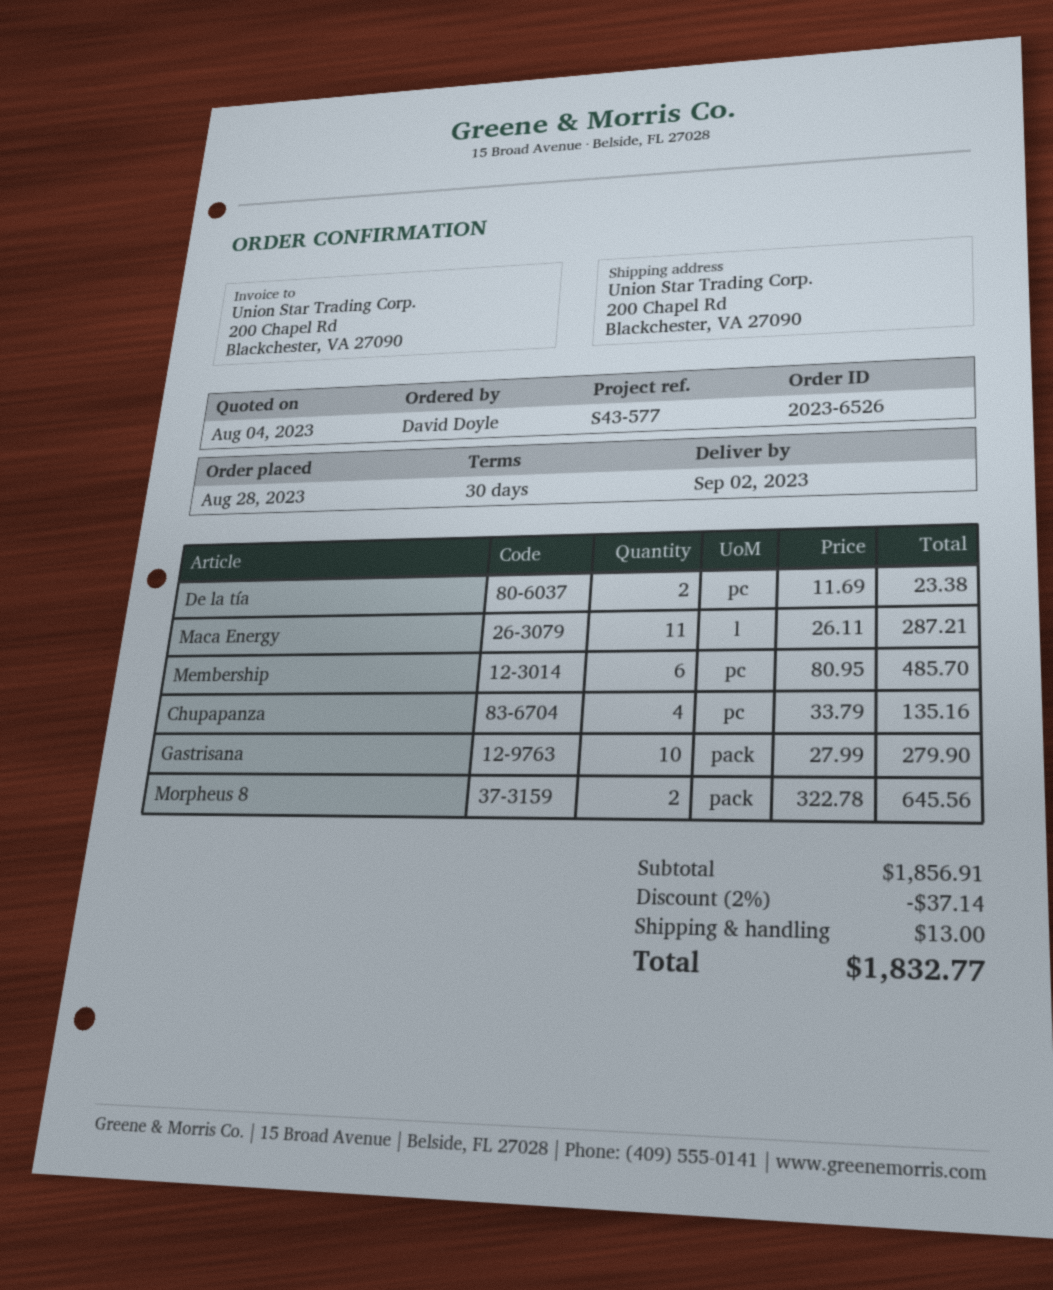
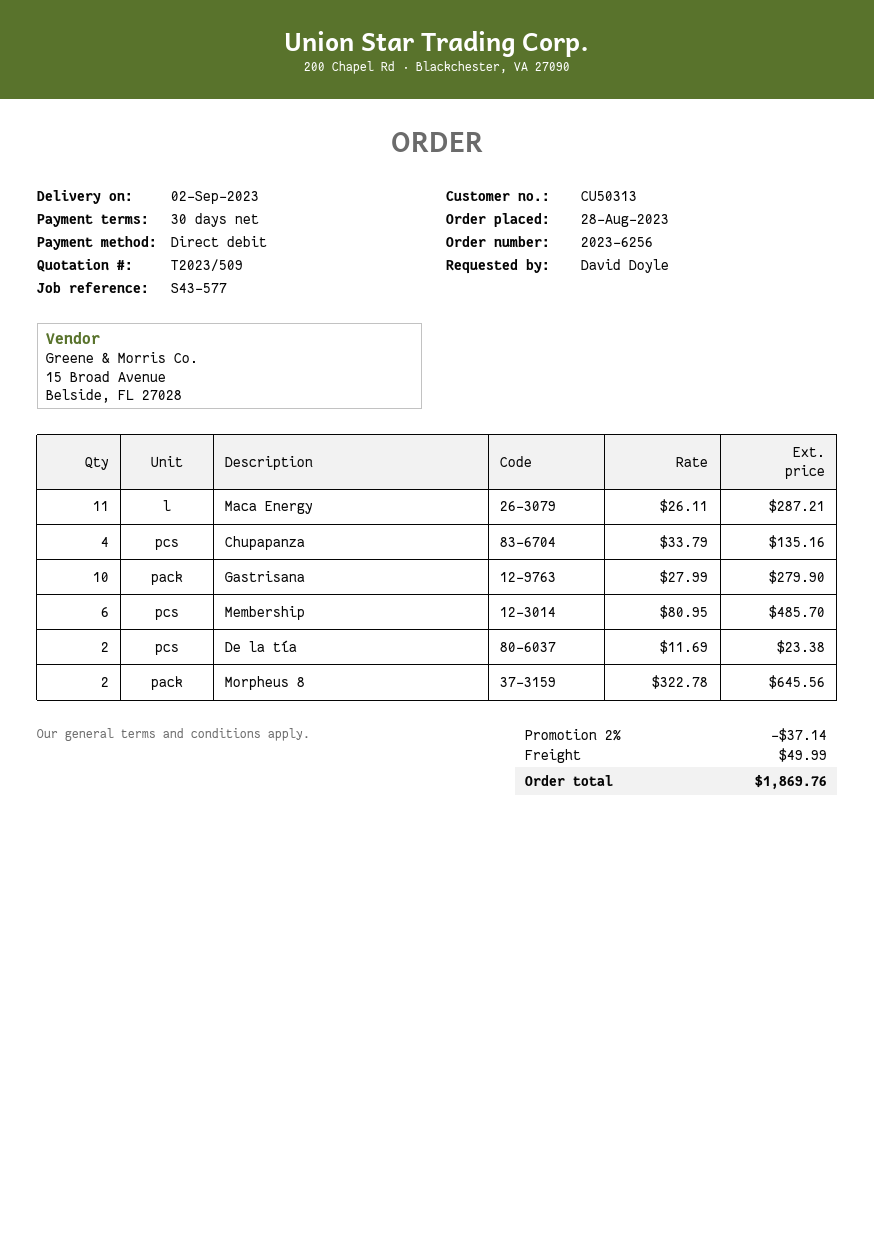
order number: 2023-6526 -> 2023-6256
shipping: 13.00 -> 49.99
total: 1832.77 -> 1869.76

